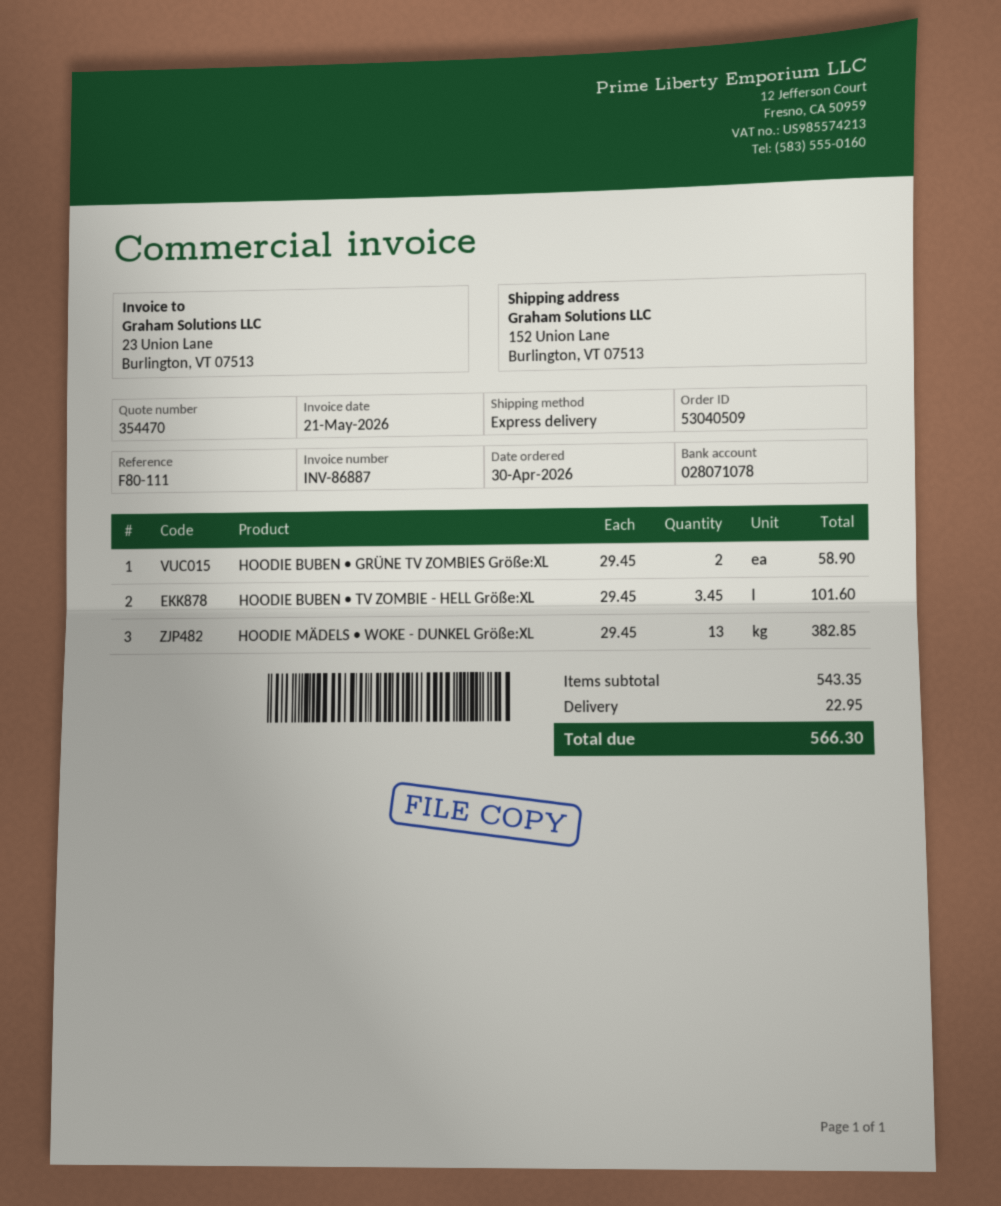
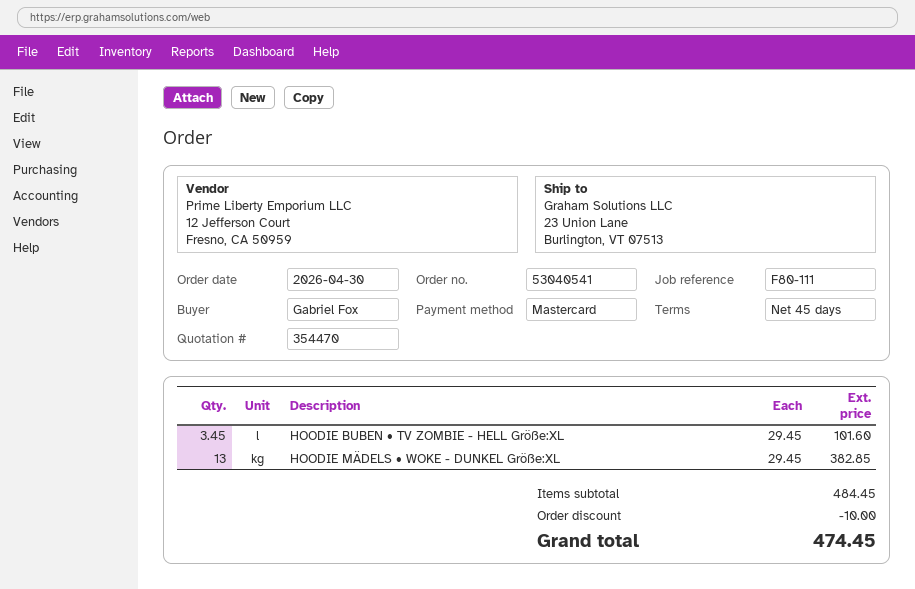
order number: 53040509 -> 53040541
ship to: 152 Union Lane, Burlington, VT 07513 -> 23 Union Lane, Burlington, VT 07513
HOODIE BUBEN • GRÜNE TV ZOMBIES Größe:XL: 2 x 29.45 = 58.90 -> none
subtotal: 543.35 -> 484.45
discount: none -> 10.00
shipping: 22.95 -> none
total: 566.30 -> 474.45

